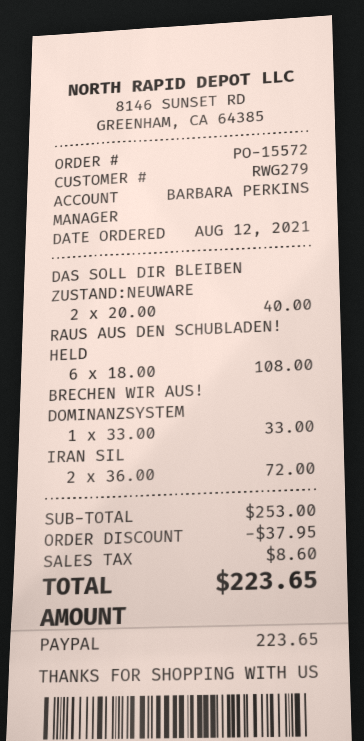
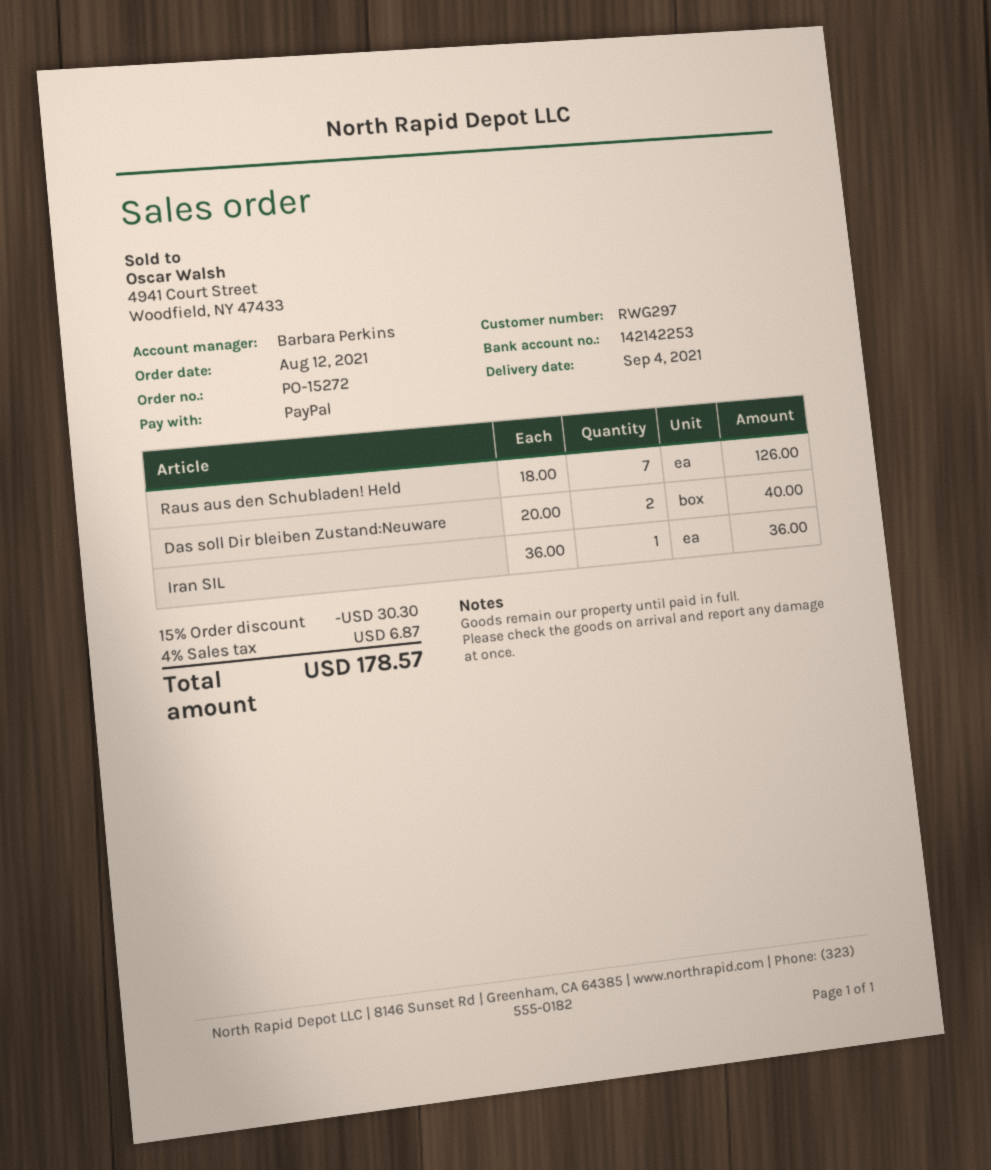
order number: PO-15572 -> PO-15272
customer number: RWG279 -> RWG297
RAUS AUS DEN SCHUBLADEN! HELD: 6 x 18.00 = 108.00 -> 7 x 18.00 = 126.00
BRECHEN WIR AUS! DOMINANZSYSTEM: 1 x 33.00 = 33.00 -> none
IRAN SIL: 2 x 36.00 = 72.00 -> 1 x 36.00 = 36.00
discount: 37.95 -> 30.30
tax: 8.60 -> 6.87
total: 223.65 -> 178.57

